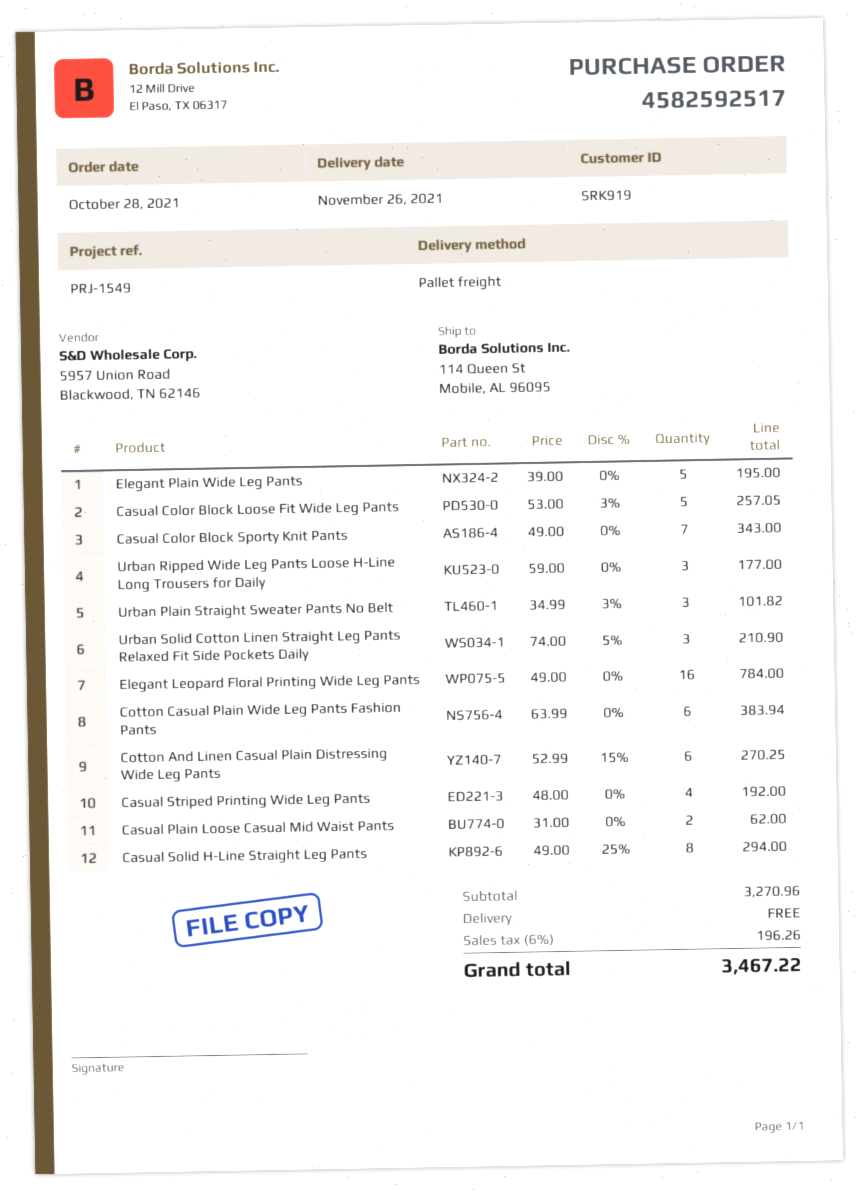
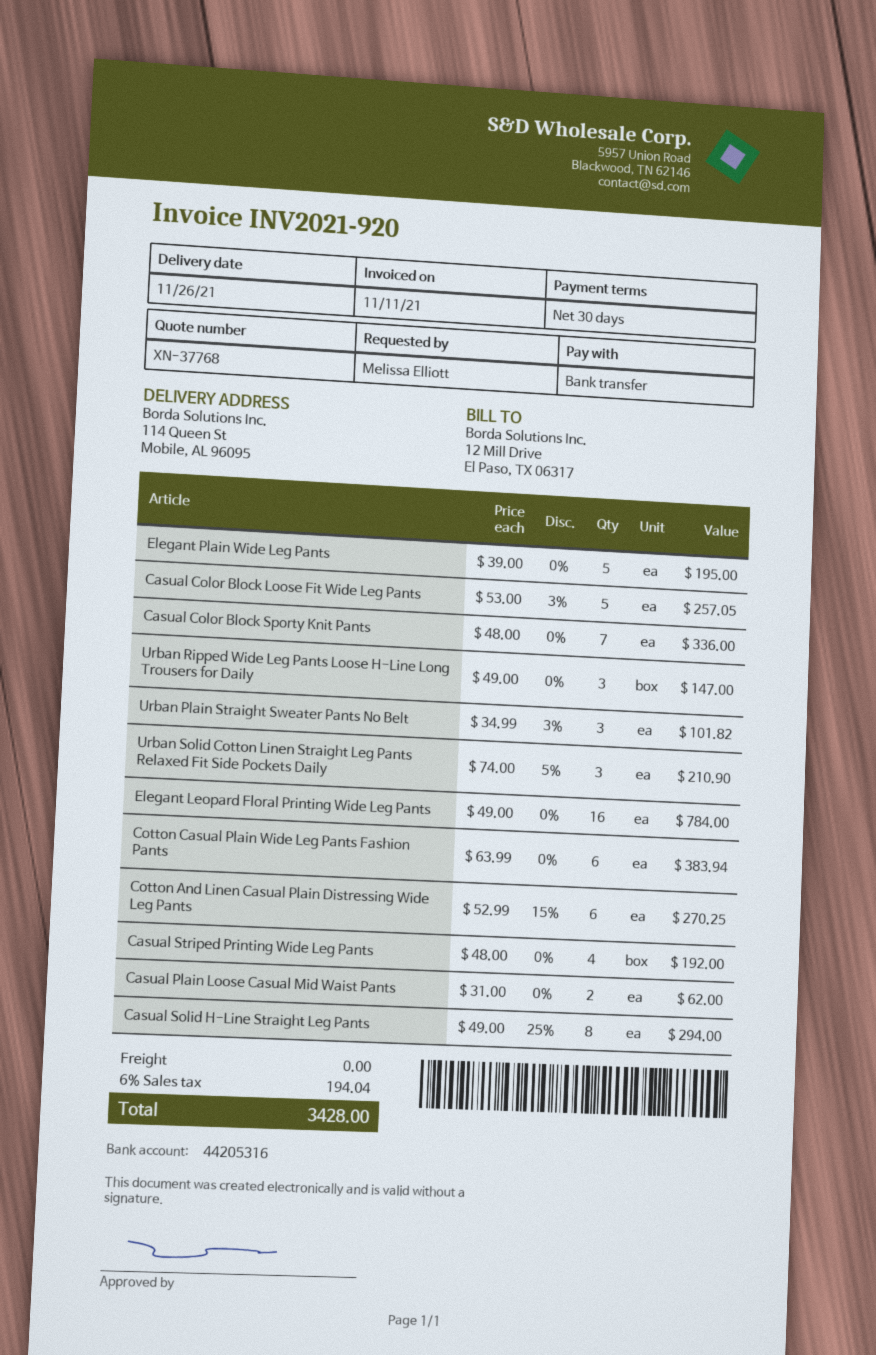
Casual Color Block Sporty Knit Pants: 7 x 49.00 = 343.00 -> 7 x 48.00 = 336.00
Urban Ripped Wide Leg Pants Loose H-Line Long Trousers for Daily: 3 x 59.00 = 177.00 -> 3 x 49.00 = 147.00
tax: 6% = 196.26 -> 6% = 194.04
total: 3467.22 -> 3428.00

